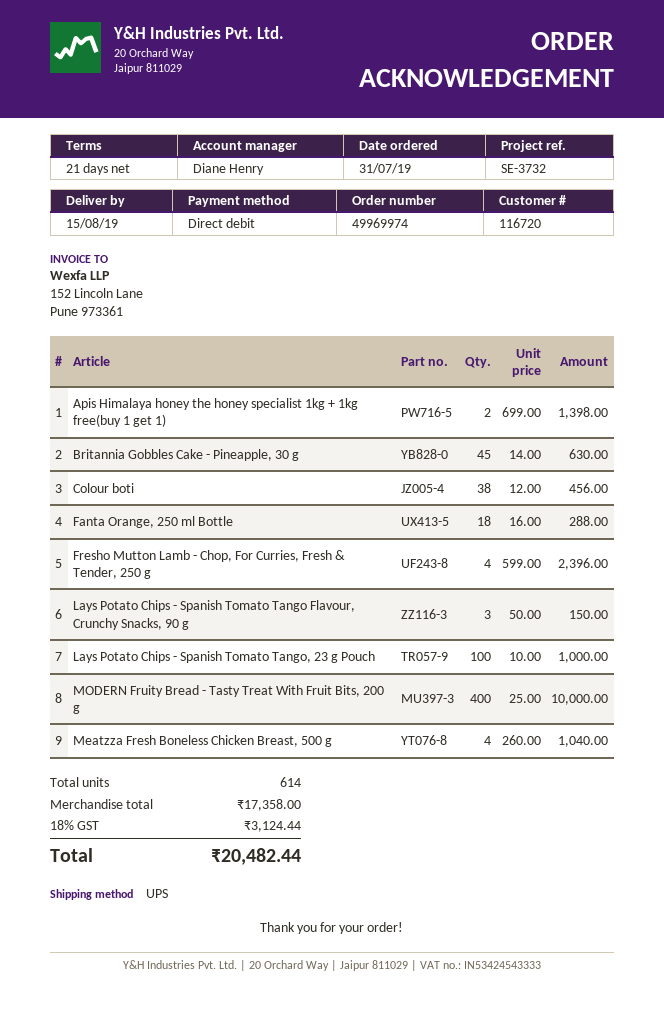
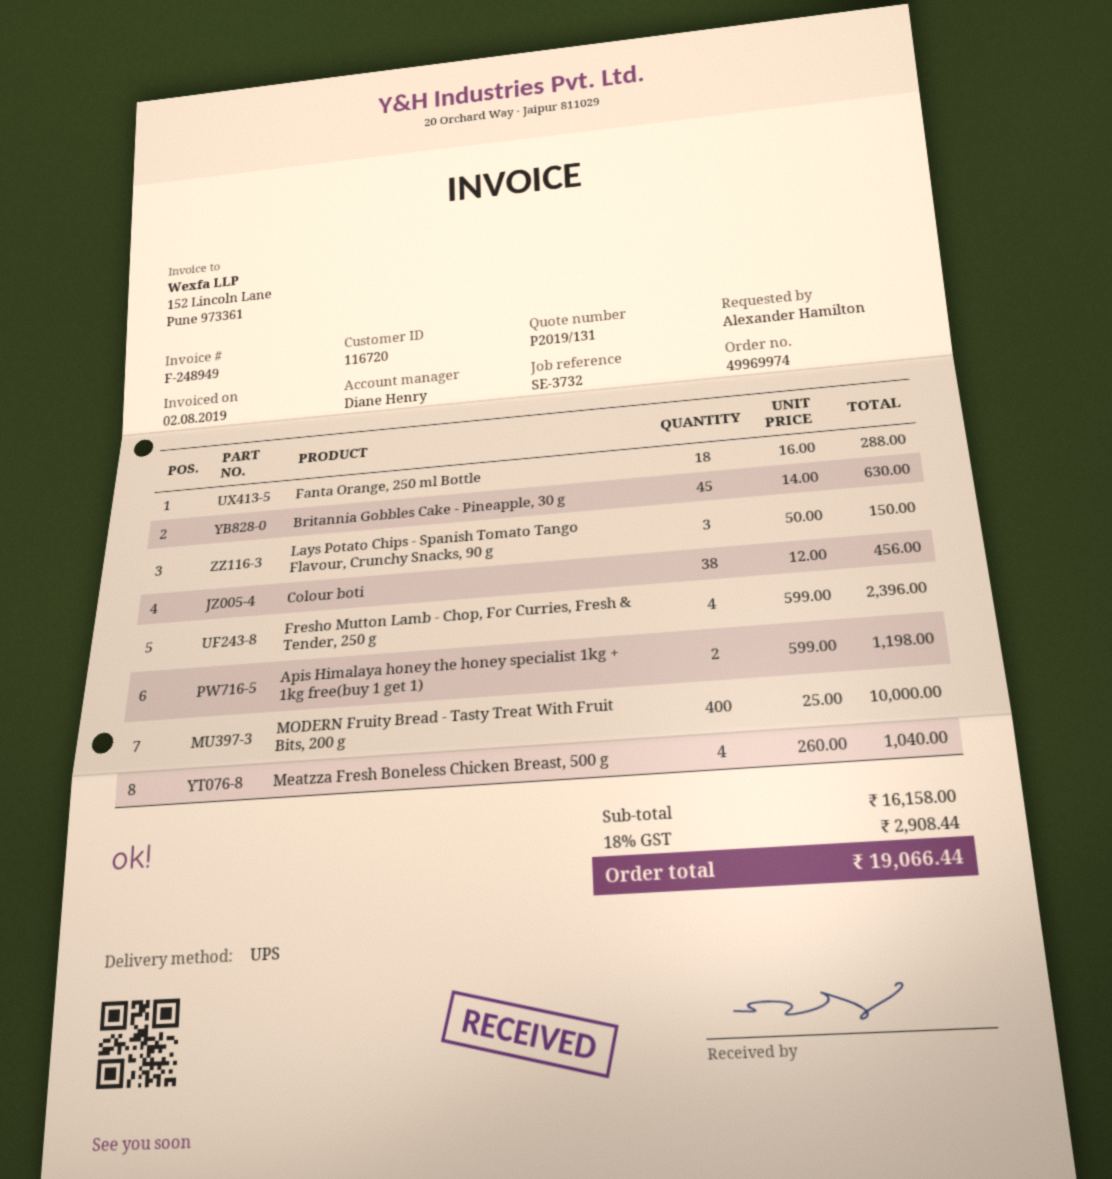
Apis Himalaya honey the honey specialist 1kg + 1kg free(buy 1 get 1): 2 x 699.00 = 1398.00 -> 2 x 599.00 = 1198.00
Lays Potato Chips - Spanish Tomato Tango, 23 g Pouch: 100 x 10.00 = 1000.00 -> none
subtotal: 17358.00 -> 16158.00
tax: 18% = 3124.44 -> 18% = 2908.44
total: 20482.44 -> 19066.44

